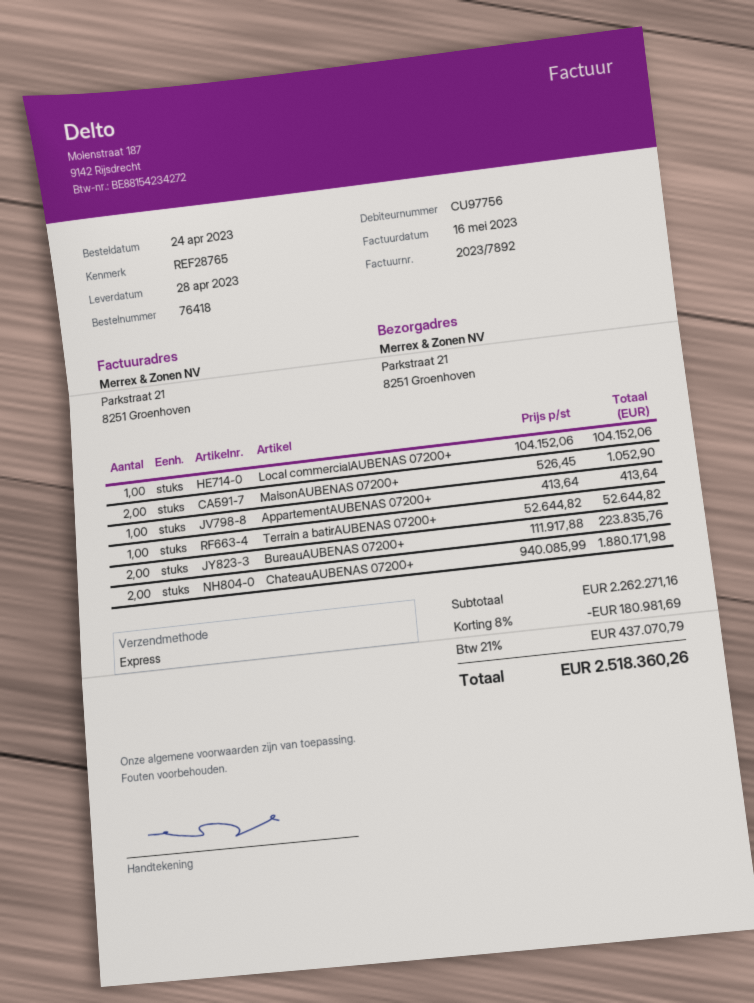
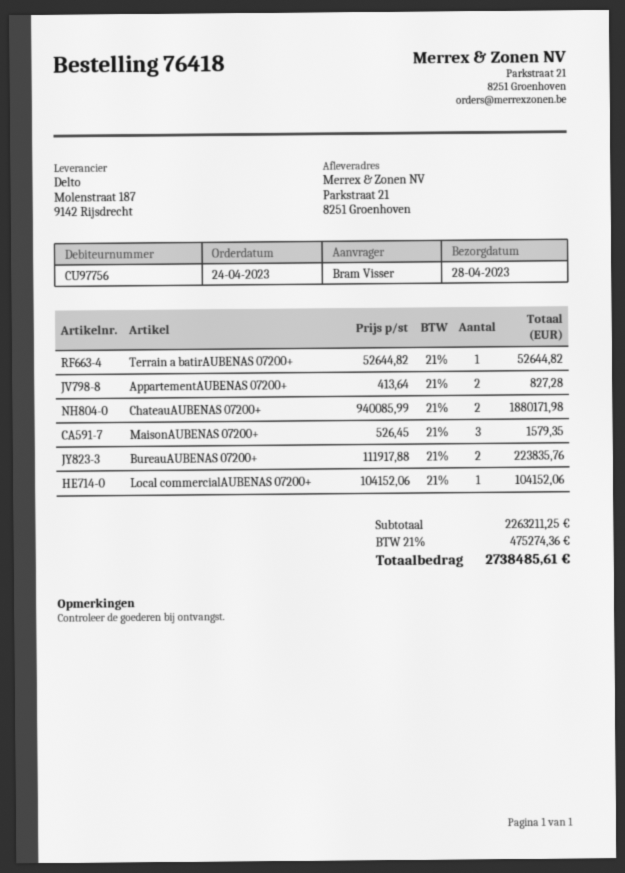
MaisonAUBENAS 07200+: 2 x 526.45 = 1052.90 -> 3 x 526.45 = 1579.35
AppartementAUBENAS 07200+: 1 x 413.64 = 413.64 -> 2 x 413.64 = 827.28
subtotal: 2262271.16 -> 2263211.25
discount: 8% = 180981.69 -> none
tax: 21% = 437070.79 -> 21% = 475274.36
total: 2518360.26 -> 2738485.61

